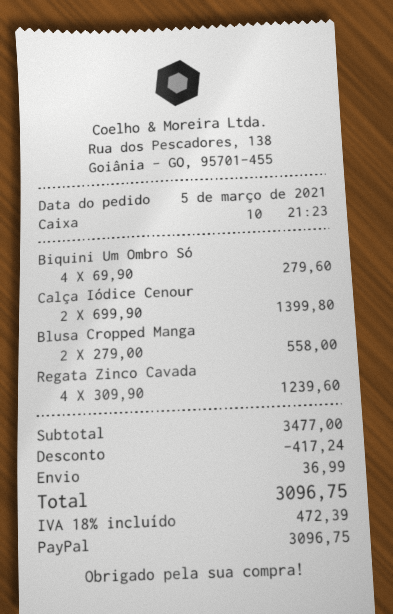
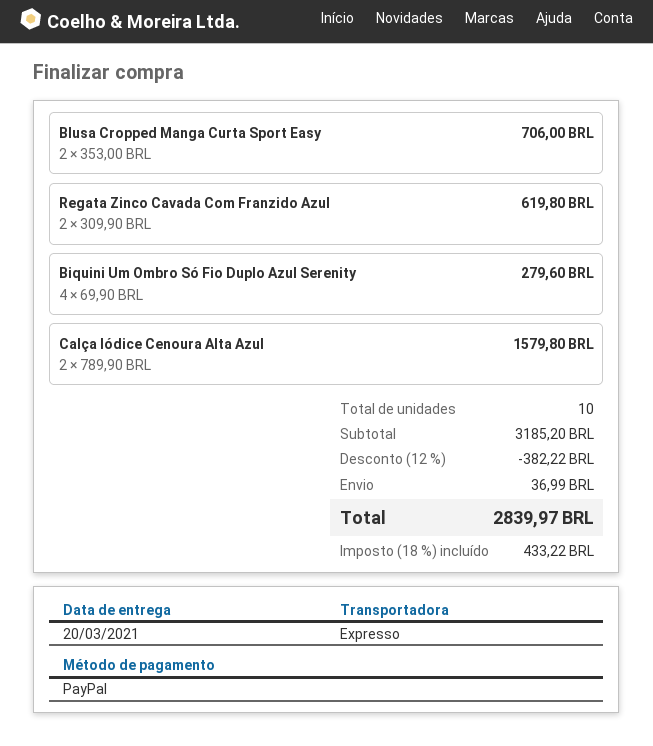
Calça Iódice Cenour: 2 x 699.90 = 1399.80 -> 2 x 789.90 = 1579.80
Blusa Cropped Manga: 2 x 279.00 = 558.00 -> 2 x 353.00 = 706.00
Regata Zinco Cavada: 4 x 309.90 = 1239.60 -> 2 x 309.90 = 619.80
subtotal: 3477.00 -> 3185.20
discount: 417.24 -> 382.22
tax: 18% = 472.39 -> 18% = 433.22
total: 3096.75 -> 2839.97

